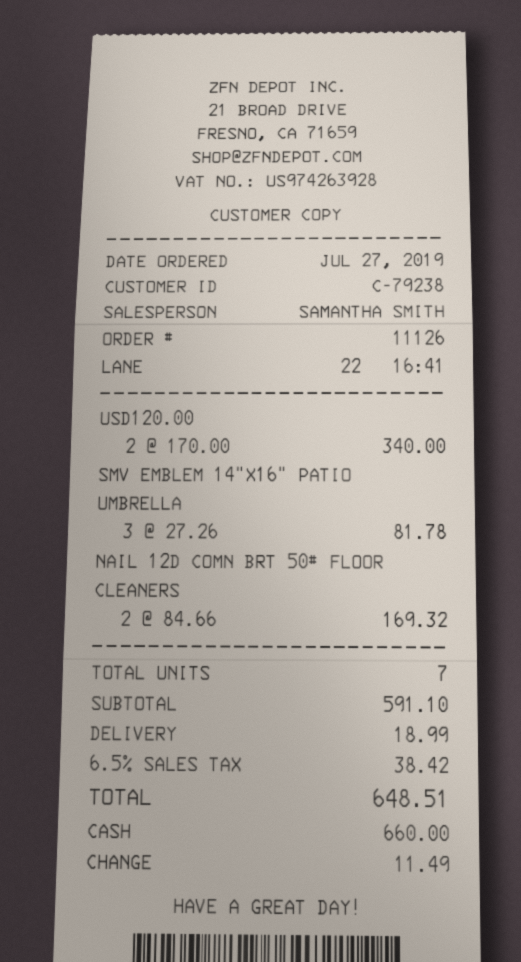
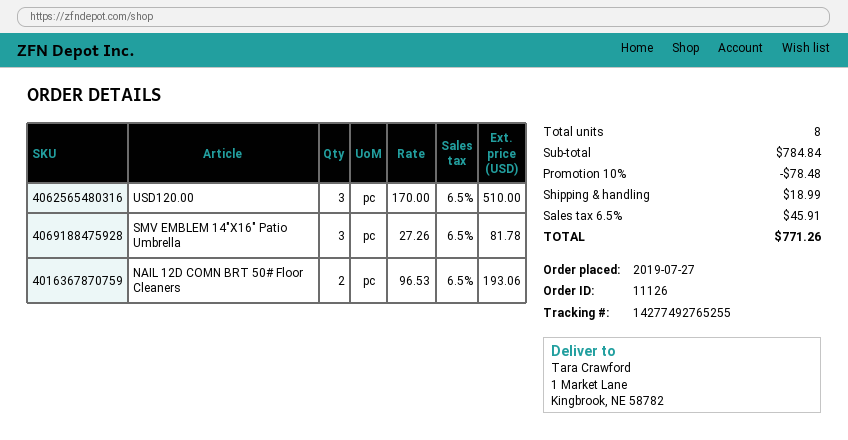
USD120.00: 2 x 170.00 = 340.00 -> 3 x 170.00 = 510.00
NAIL 12D COMN BRT 50# FLOOR CLEANERS: 2 x 84.66 = 169.32 -> 2 x 96.53 = 193.06
total quantity: 7 -> 8
subtotal: 591.10 -> 784.84
discount: none -> 10% = 78.48
tax: 6.5% = 38.42 -> 6.5% = 45.91
total: 648.51 -> 771.26

